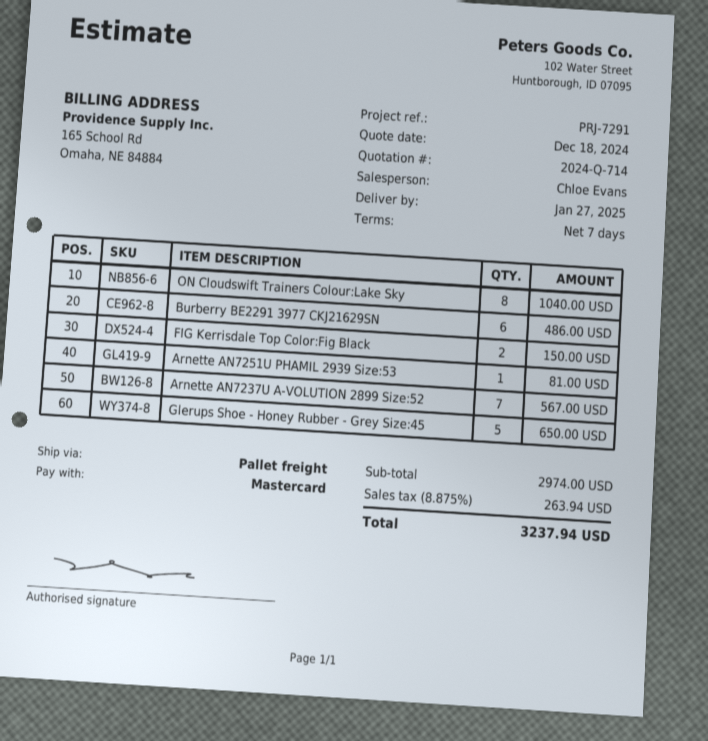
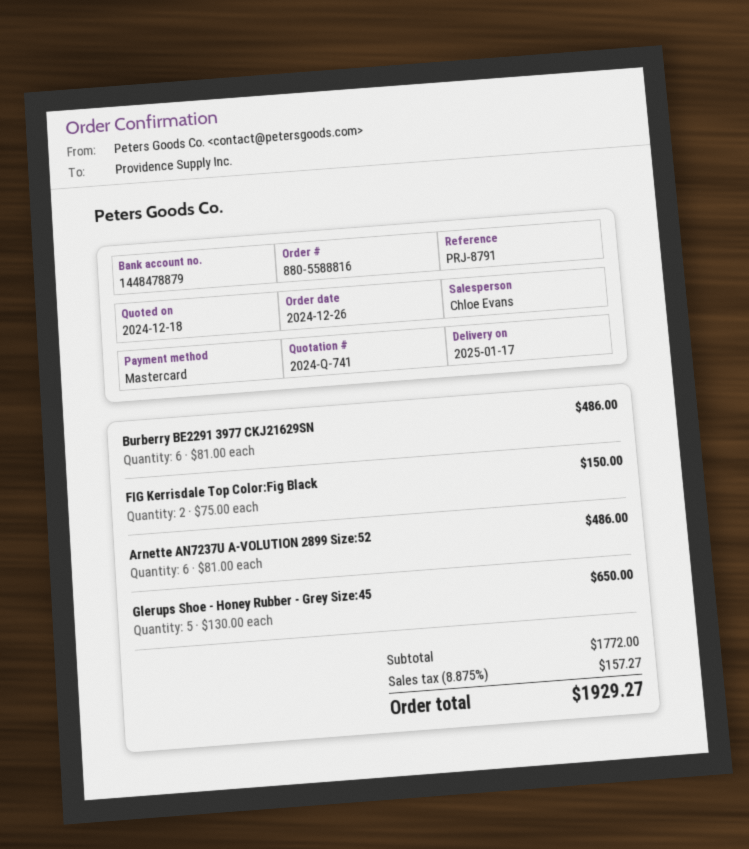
quote number: 2024-Q-714 -> 2024-Q-741
delivery date: 2025-01-27 -> 2025-01-17
reference: PRJ-7291 -> PRJ-8791
ON Cloudswift Trainers Colour:Lake Sky: 8 for 1040.00 -> none
Arnette AN7251U PHAMIL 2939 Size:53: 1 for 81.00 -> none
Arnette AN7237U A-VOLUTION 2899 Size:52: 7 for 567.00 -> 6 for 486.00
subtotal: 2974.00 -> 1772.00
tax: 8.875% = 263.94 -> 8.875% = 157.27
total: 3237.94 -> 1929.27

